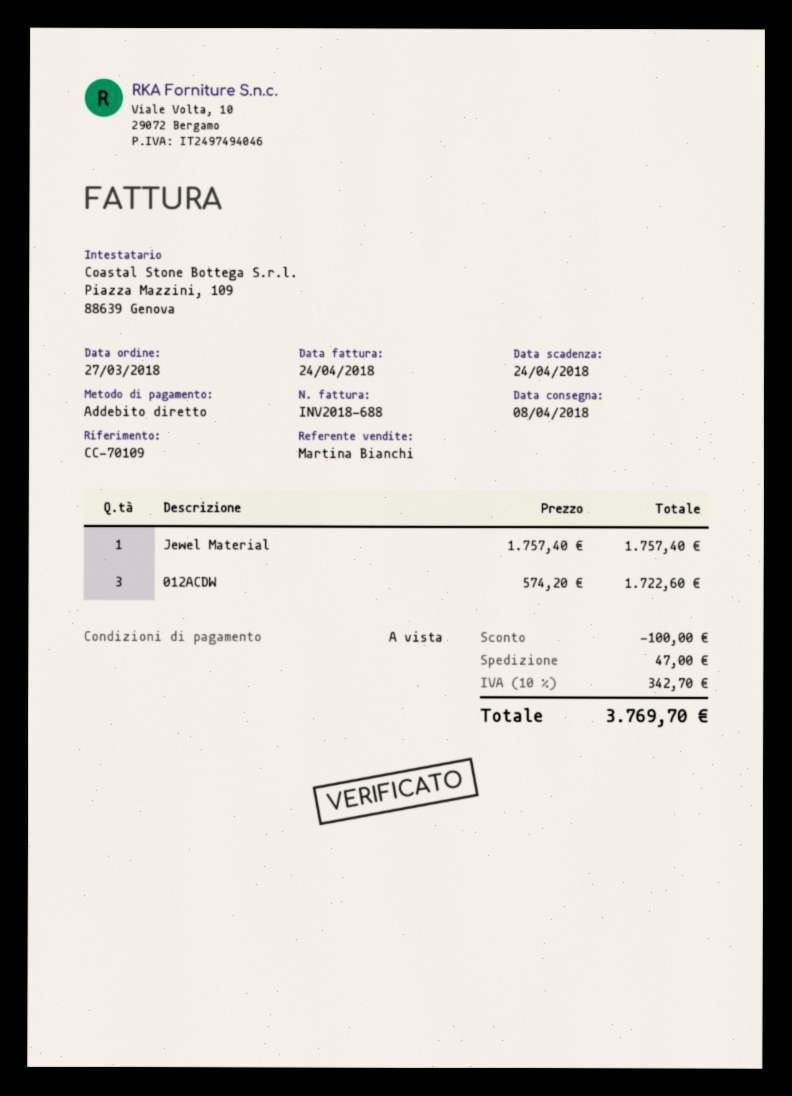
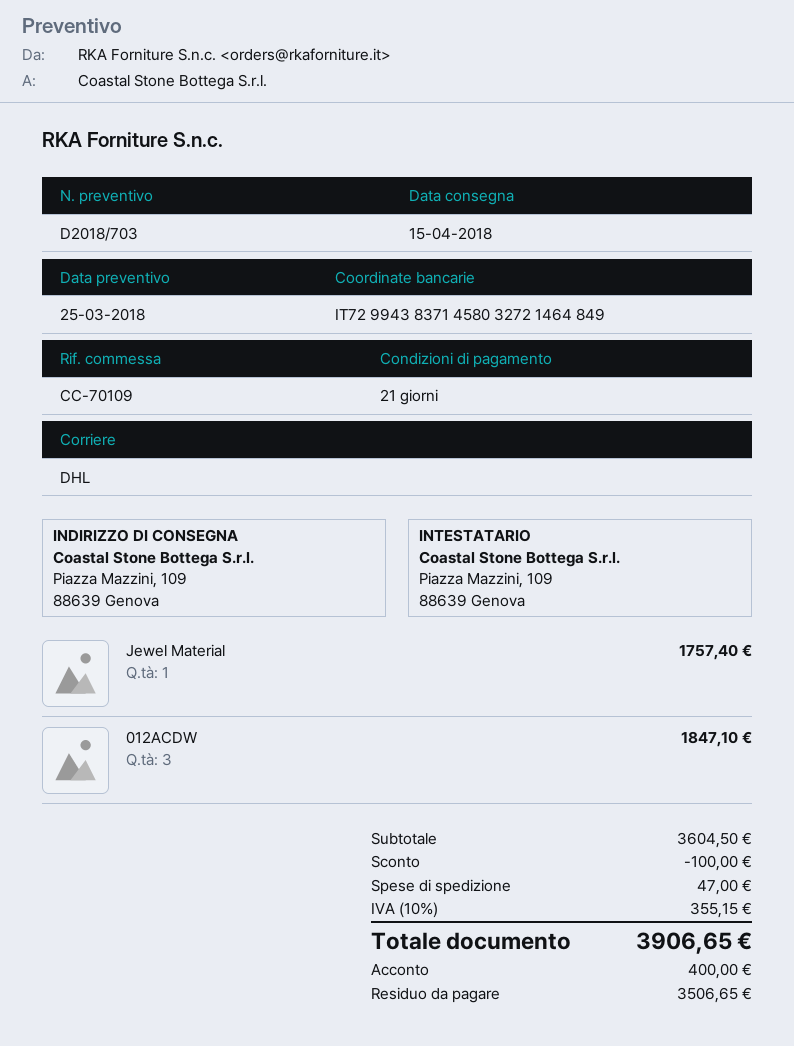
delivery date: 2018-04-08 -> 2018-04-15
payment terms: on receipt -> 21 days
012ACDW: 3 for 1722.60 -> 3 for 1847.10
tax: 10% = 342.70 -> 10% = 355.15
total: 3769.70 -> 3906.65

